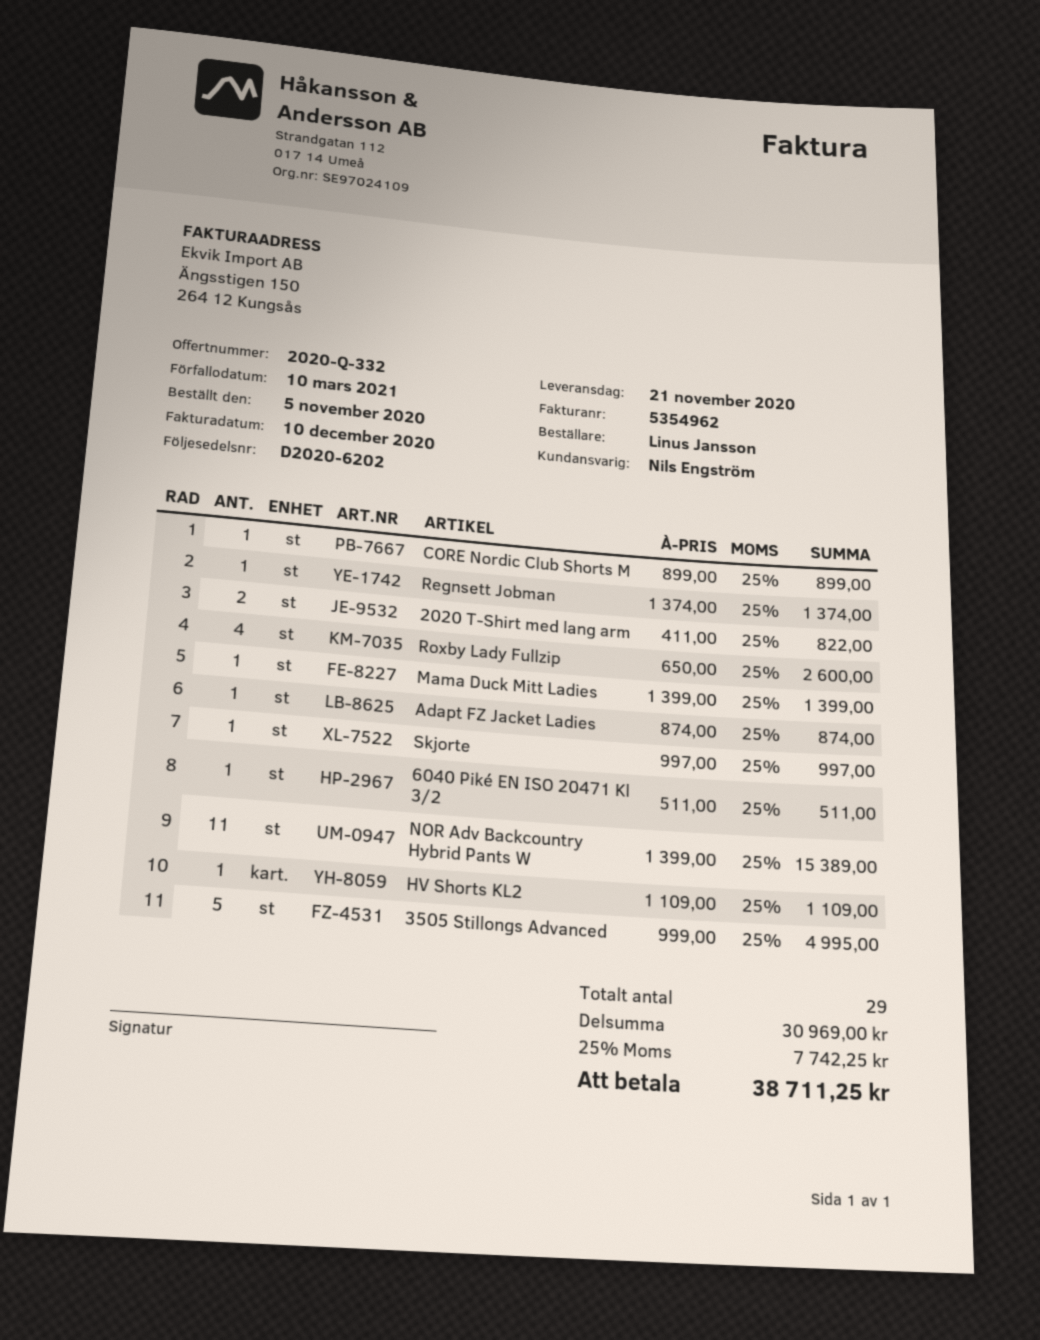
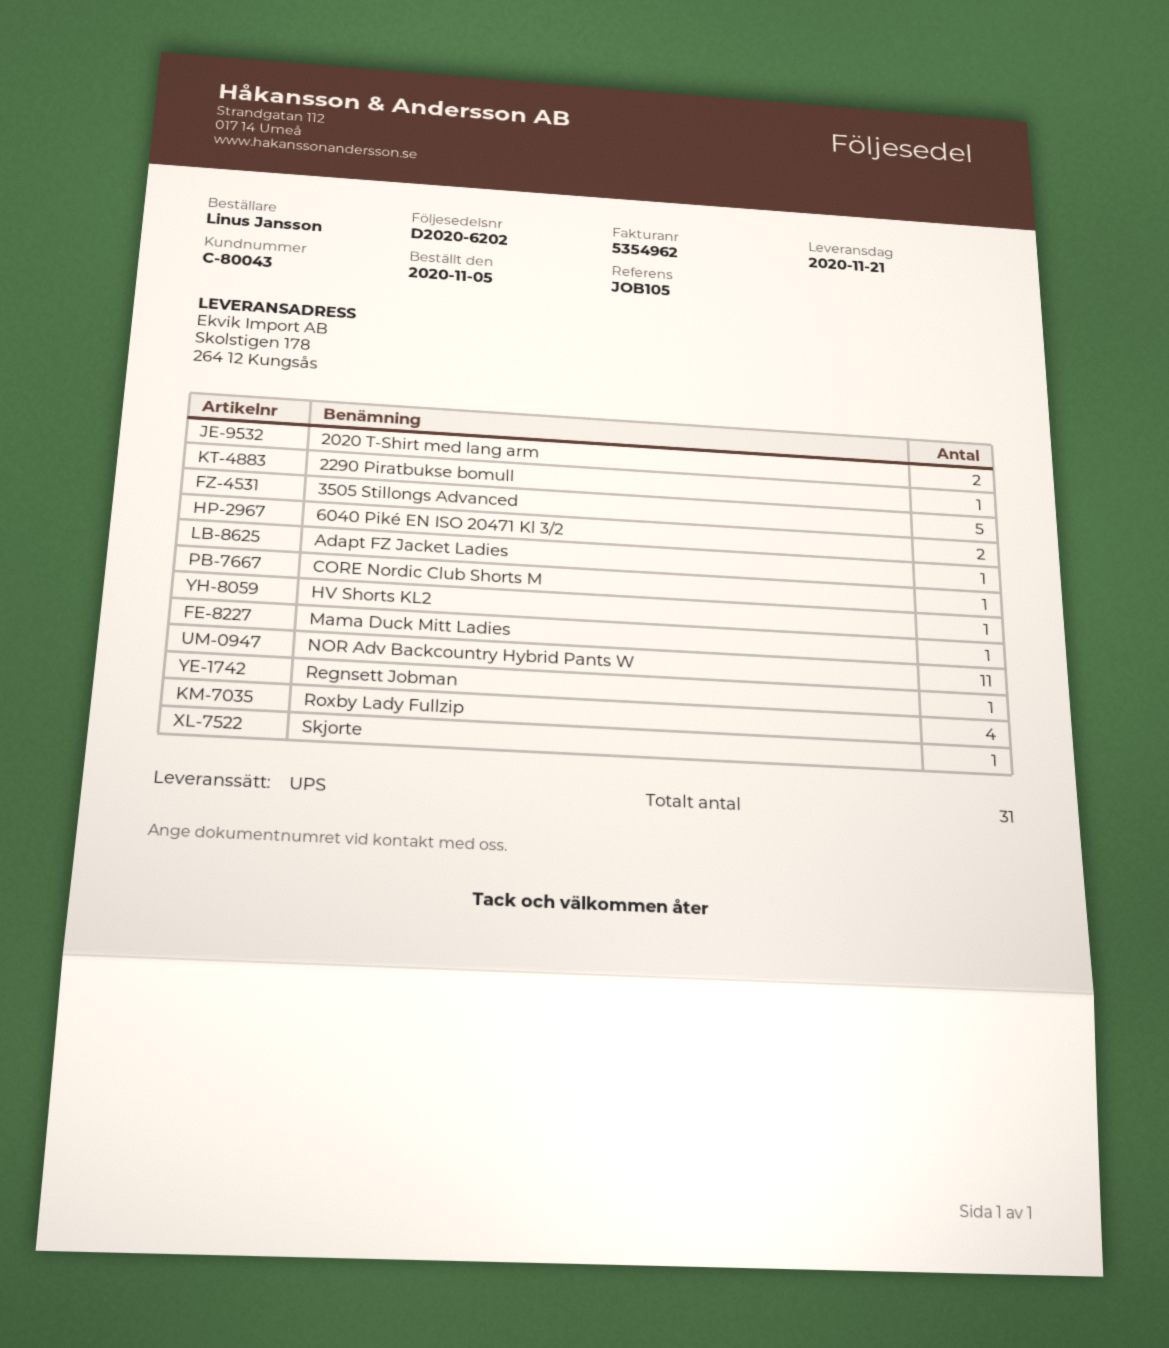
6040 Piké EN ISO 20471 Kl 3/2: 1 -> 2
2290 Piratbukse bomull: none -> 1
total quantity: 29 -> 31

